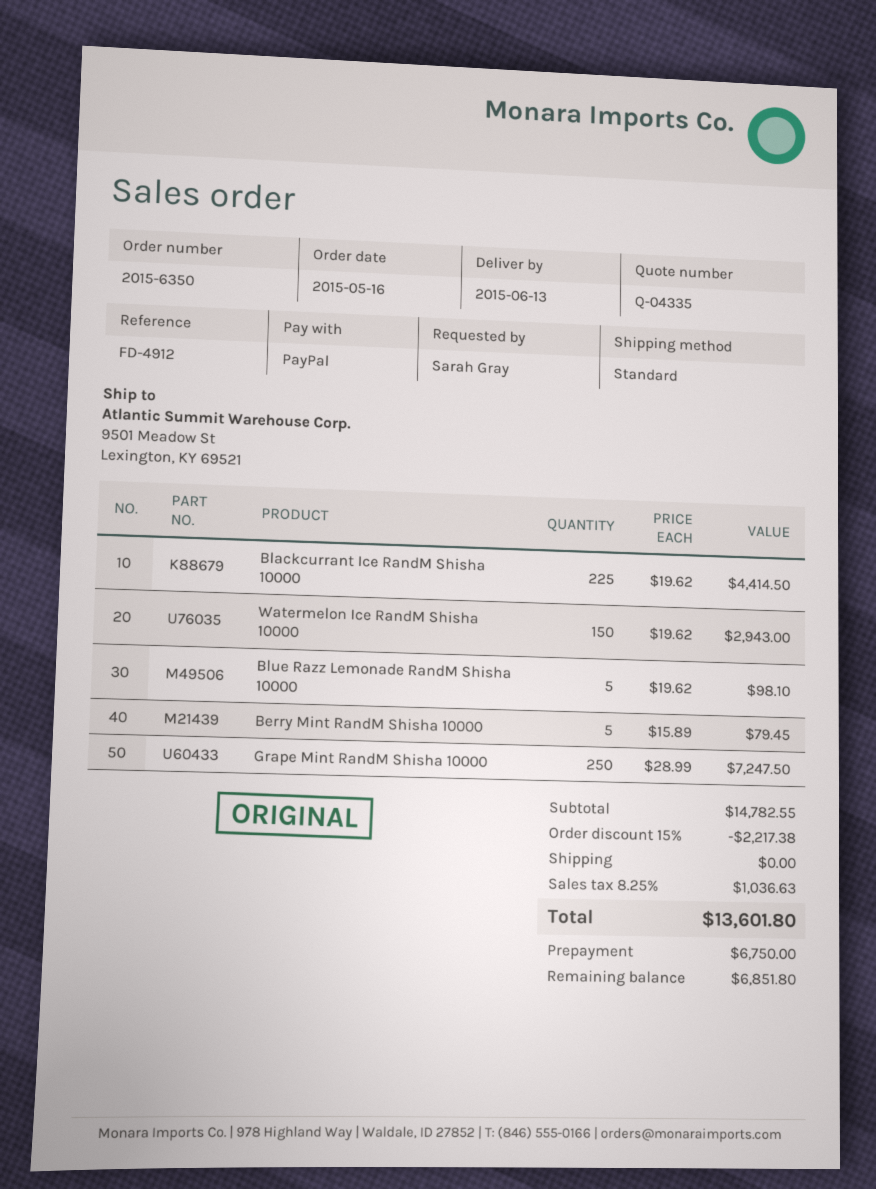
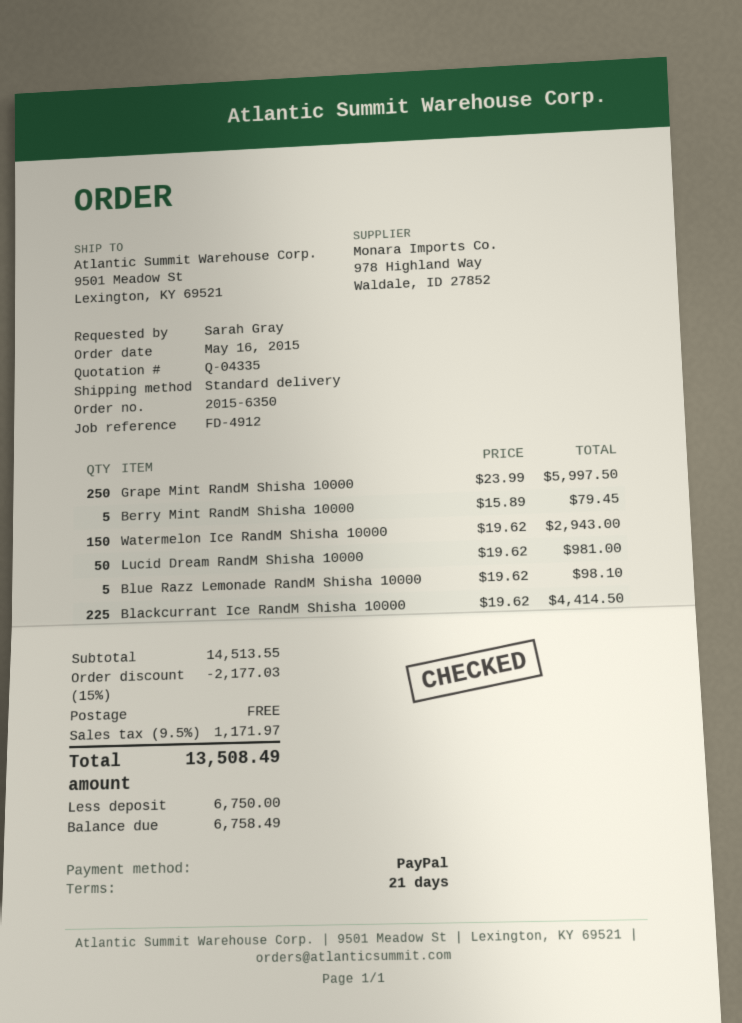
Grape Mint RandM Shisha 10000: 250 x 28.99 = 7247.50 -> 250 x 23.99 = 5997.50
Lucid Dream RandM Shisha 10000: none -> 50 x 19.62 = 981.00
subtotal: 14782.55 -> 14513.55
discount: 15% = 2217.38 -> 15% = 2177.03
tax: 8.25% = 1036.63 -> 9.5% = 1171.97
total: 13601.80 -> 13508.49
balance: 6851.80 -> 6758.49

